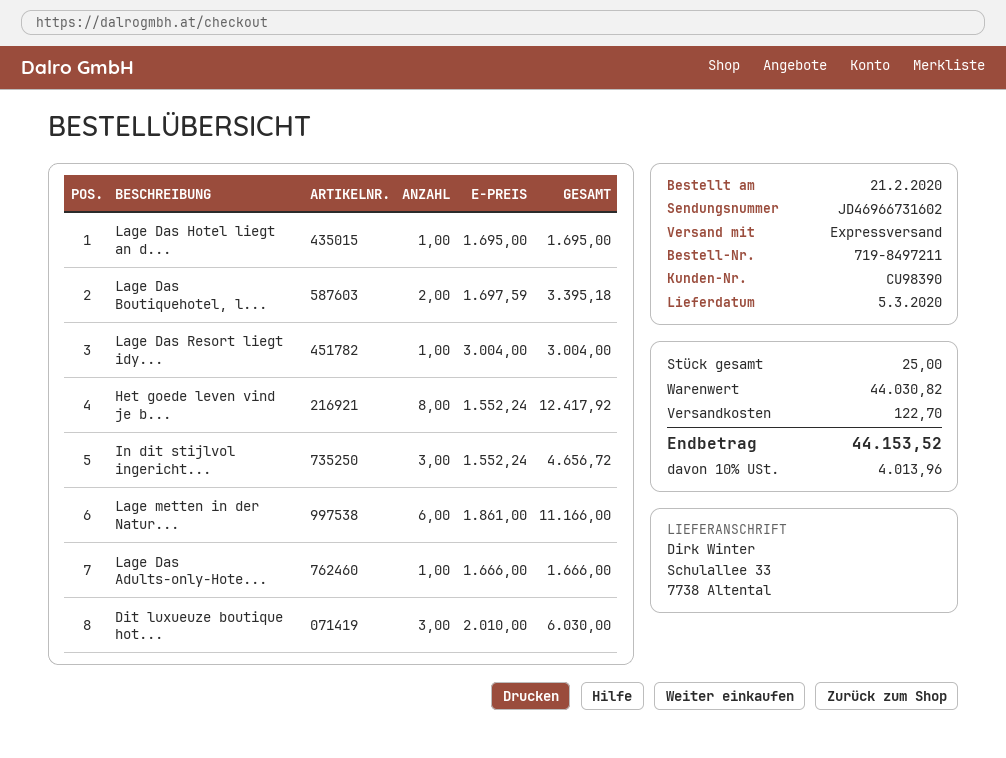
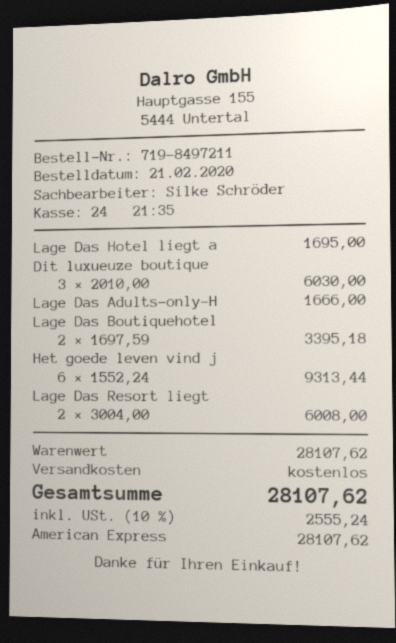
Lage Das Resort liegt idy...: 1 x 3004.00 = 3004.00 -> 2 x 3004.00 = 6008.00
Het goede leven vind je b...: 8 x 1552.24 = 12417.92 -> 6 x 1552.24 = 9313.44
In dit stijlvol ingericht...: 3 x 1552.24 = 4656.72 -> none
Lage metten in der Natur...: 6 x 1861.00 = 11166.00 -> none
subtotal: 44030.82 -> 28107.62
shipping: 122.70 -> 0.00
tax: 10% = 4013.96 -> 10% = 2555.24
total: 44153.52 -> 28107.62

